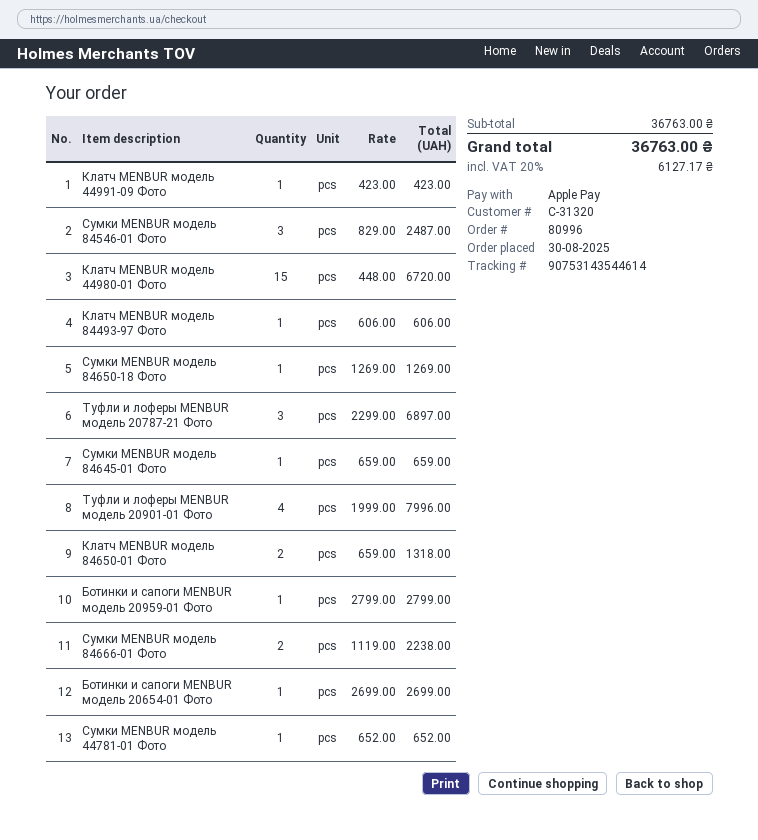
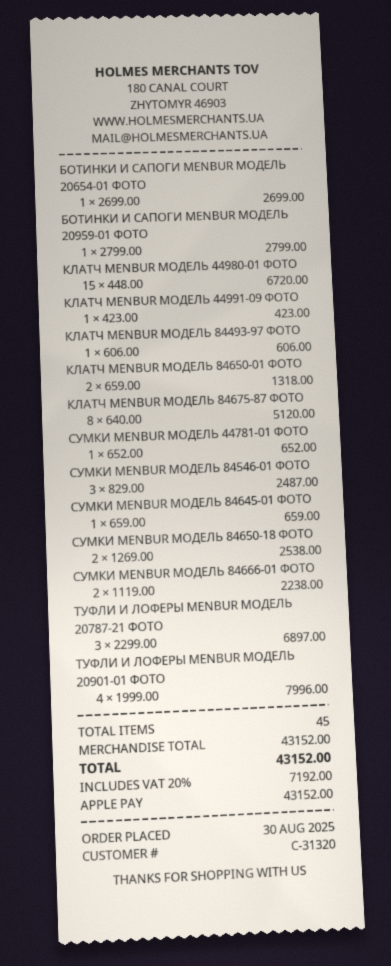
Сумки MENBUR модель 84650-18 Фото: 1 x 1269.00 = 1269.00 -> 2 x 1269.00 = 2538.00
КЛАТЧ MENBUR МОДЕЛЬ 84675-87 ФОТО: none -> 8 x 640.00 = 5120.00
subtotal: 36763.00 -> 43152.00
tax: 20% = 6127.17 -> 20% = 7192.00
total: 36763.00 -> 43152.00

